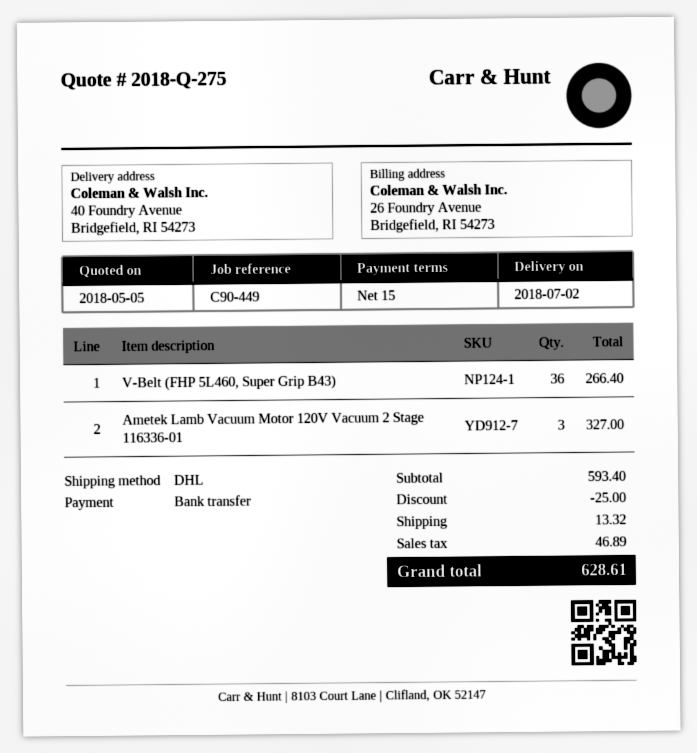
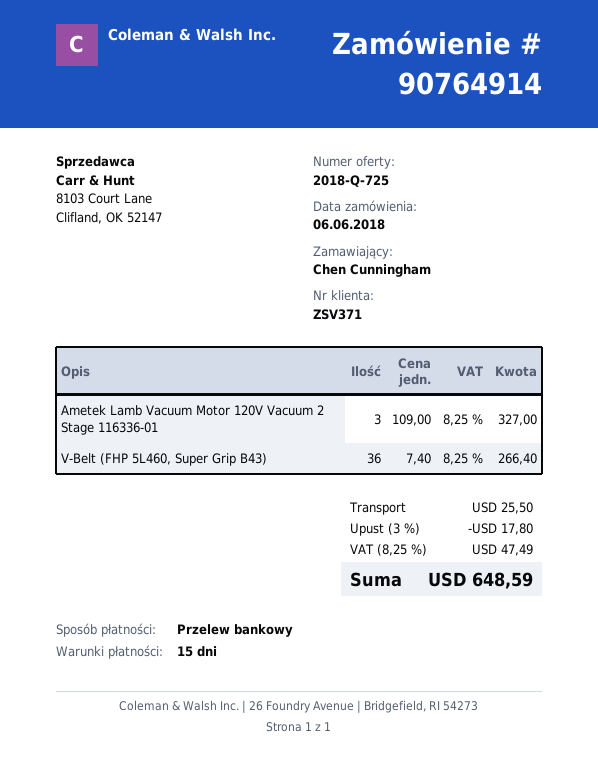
quote number: 2018-Q-275 -> 2018-Q-725
discount: 25.00 -> 17.80
shipping: 13.32 -> 25.50
tax: 46.89 -> 47.49
total: 628.61 -> 648.59

